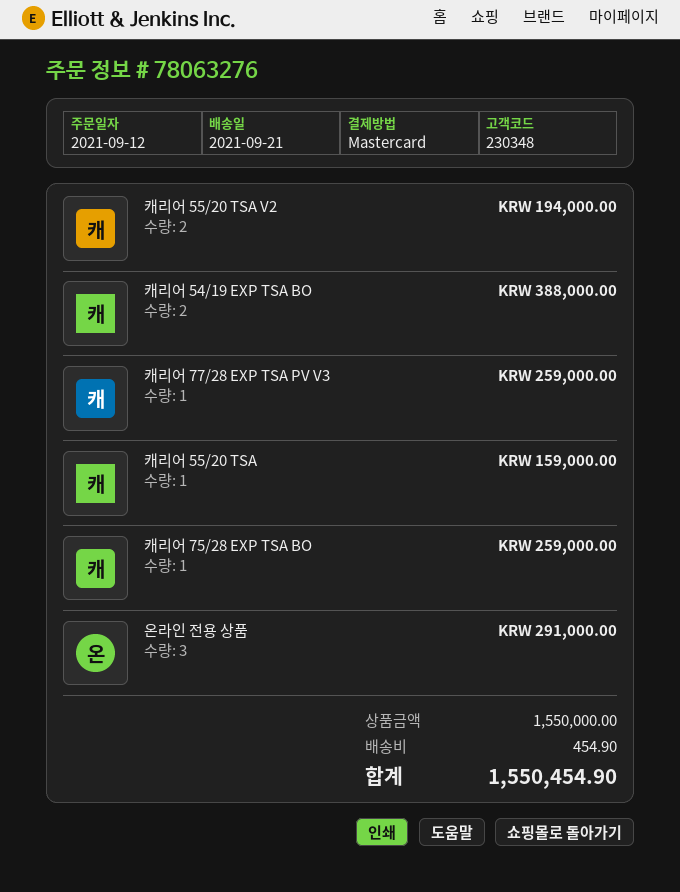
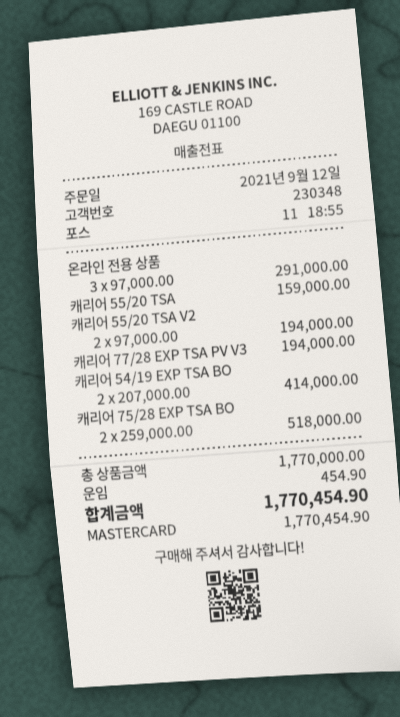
캐리어 54/19 EXP TSA BO: 2 for 388000.00 -> 2 for 414000.00
캐리어 77/28 EXP TSA PV V3: 1 for 259000.00 -> 1 for 194000.00
캐리어 75/28 EXP TSA BO: 1 for 259000.00 -> 2 for 518000.00
subtotal: 1550000.00 -> 1770000.00
total: 1550454.90 -> 1770454.90

